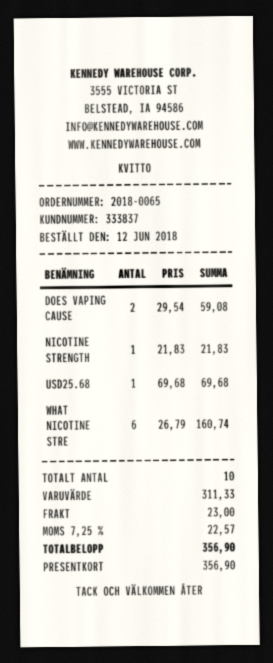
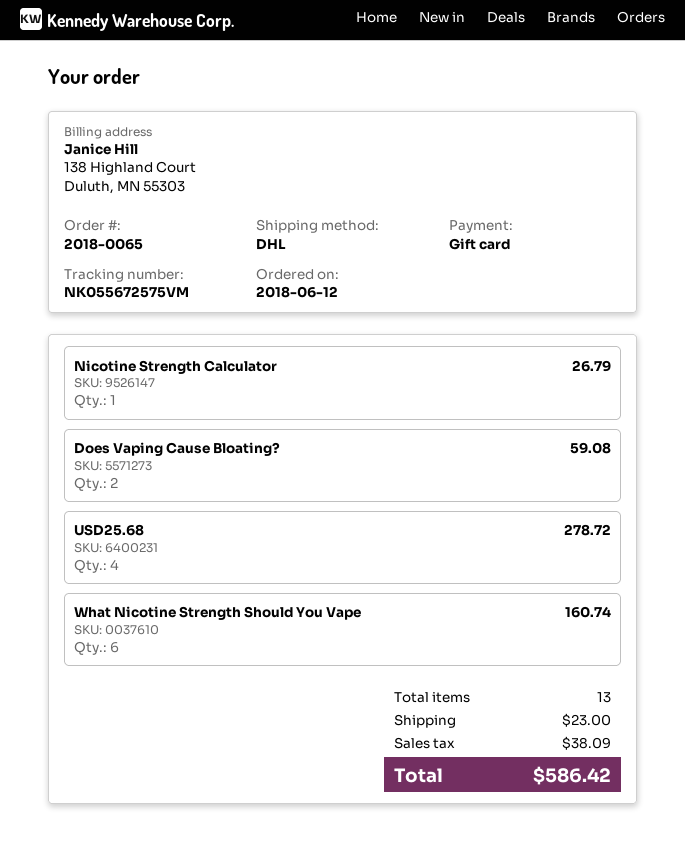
NICOTINE STRENGTH: 1 for 21.83 -> 1 for 26.79
USD25.68: 1 for 69.68 -> 4 for 278.72
total quantity: 10 -> 13
tax: 22.57 -> 38.09
total: 356.90 -> 586.42

